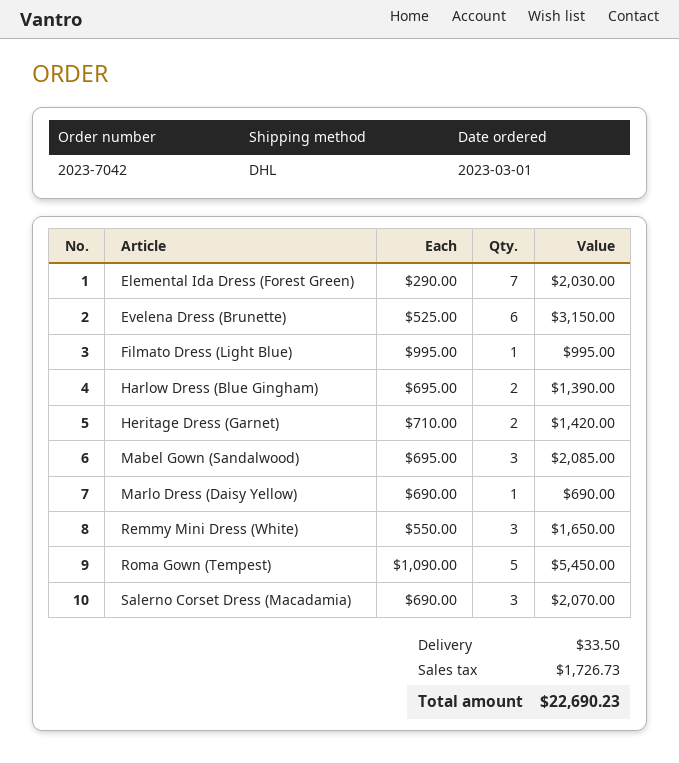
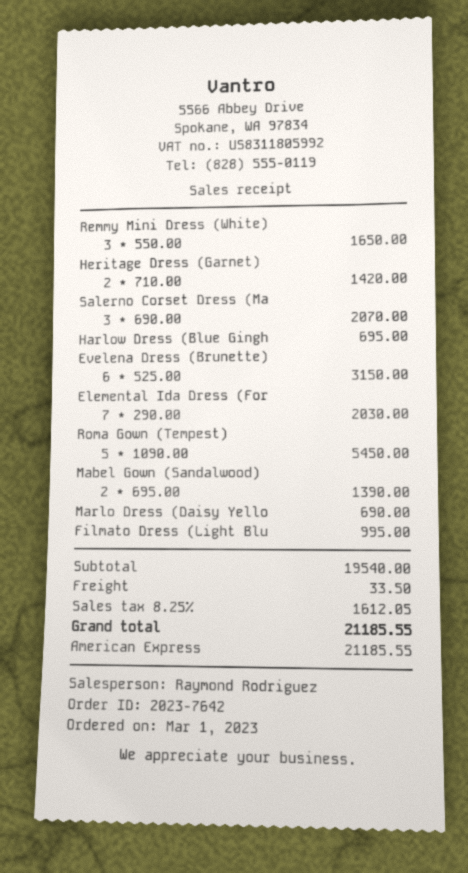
order number: 2023-7042 -> 2023-7642
Harlow Dress (Blue Gingham): 2 x 695.00 = 1390.00 -> 1 x 695.00 = 695.00
Mabel Gown (Sandalwood): 3 x 695.00 = 2085.00 -> 2 x 695.00 = 1390.00
tax: 1726.73 -> 1612.05
total: 22690.23 -> 21185.55

